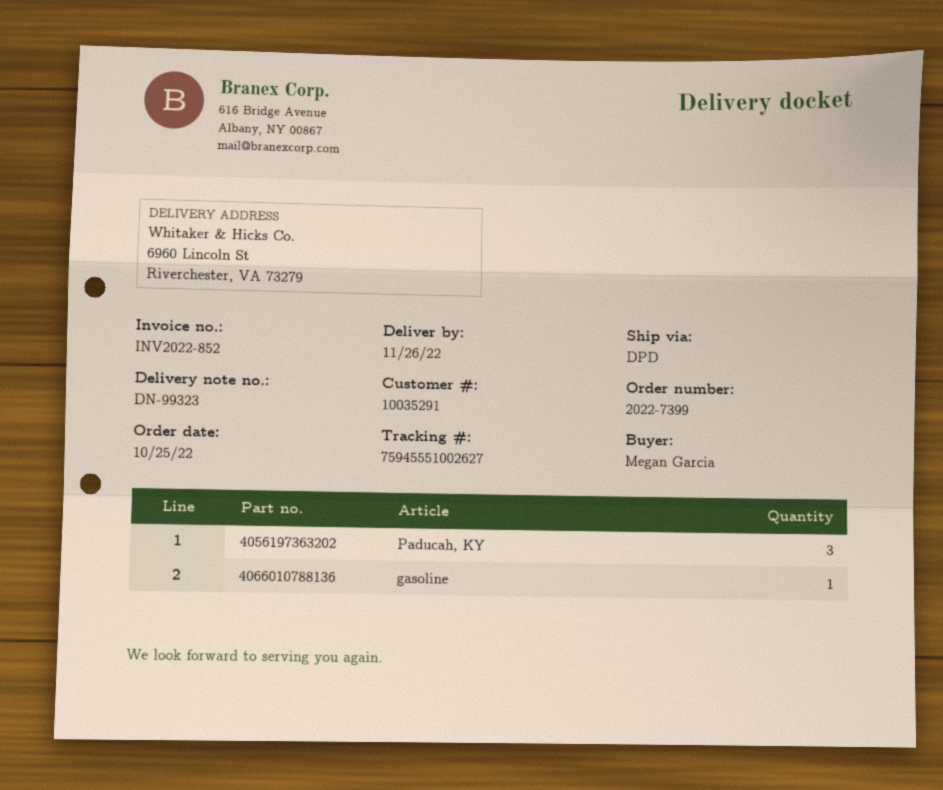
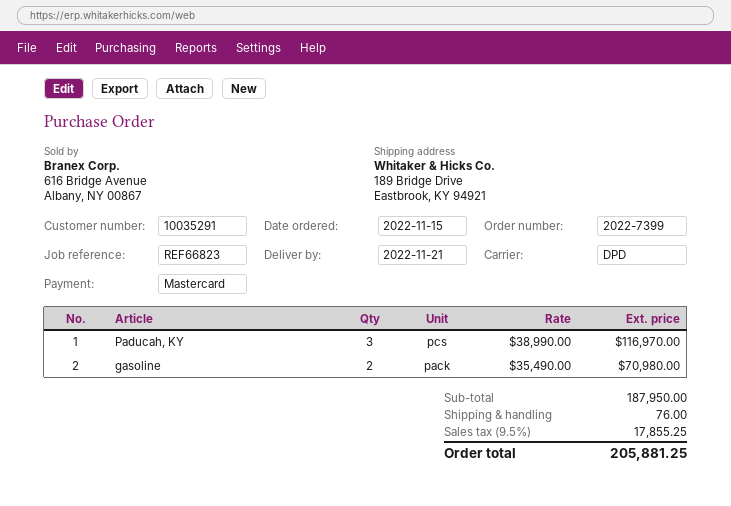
order date: 2022-10-25 -> 2022-11-15
delivery date: 2022-11-26 -> 2022-11-21
ship to: 6960 Lincoln St, Riverchester, VA 73279 -> 189 Bridge Drive, Eastbrook, KY 94921
gasoline: 1 -> 2

